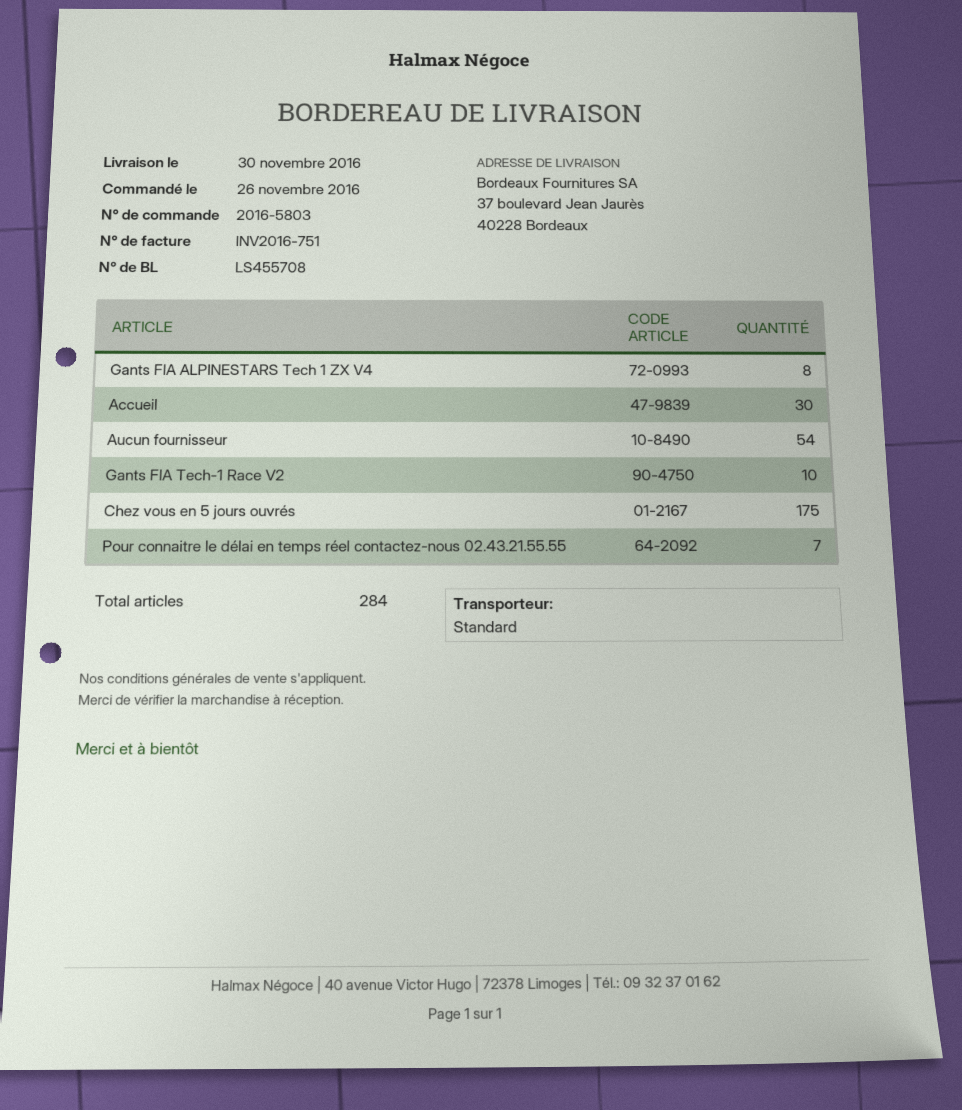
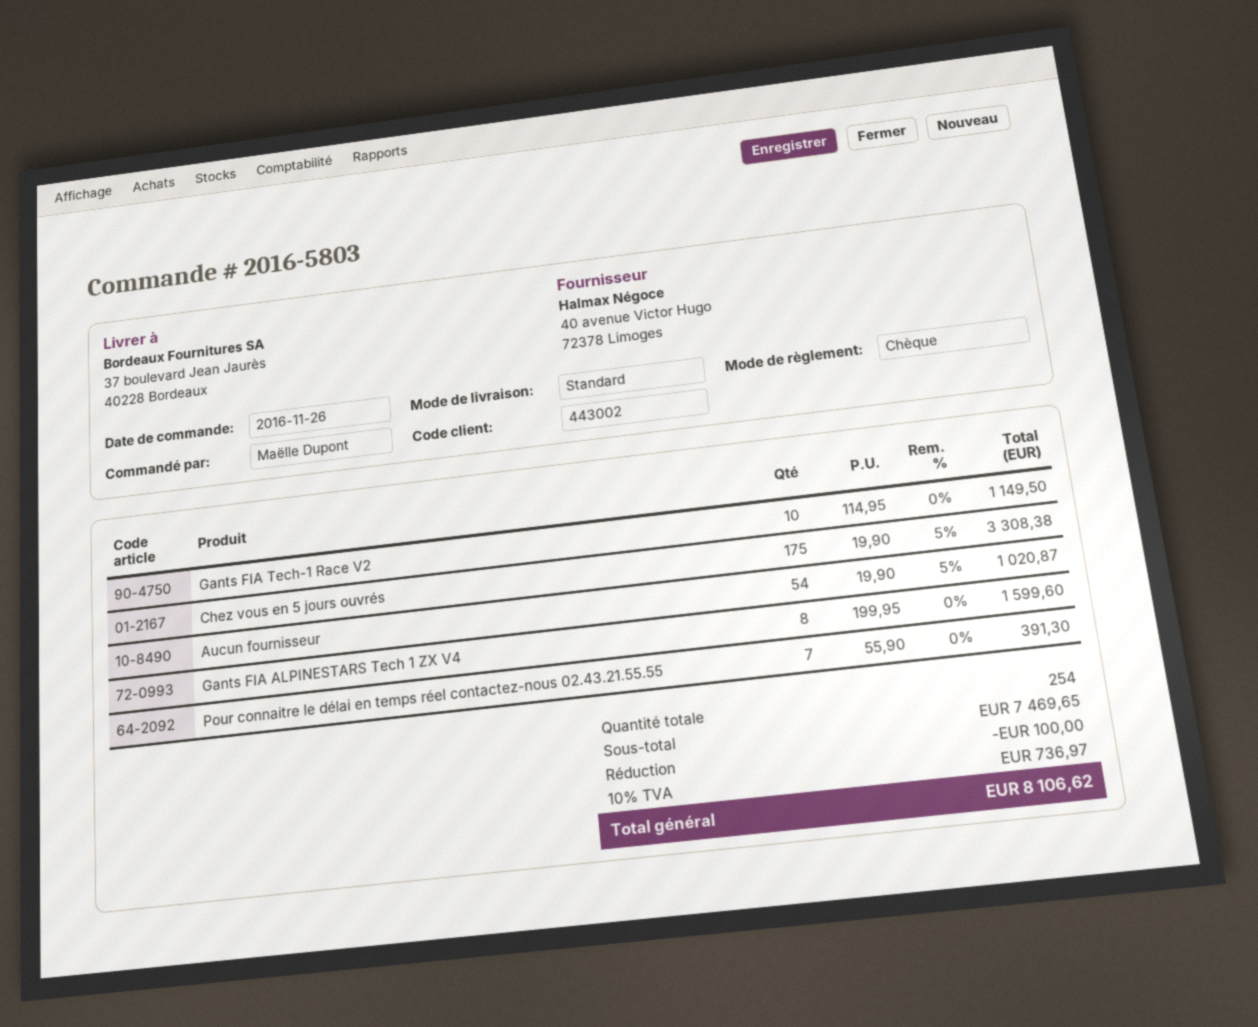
Accueil: 30 -> none
total quantity: 284 -> 254

